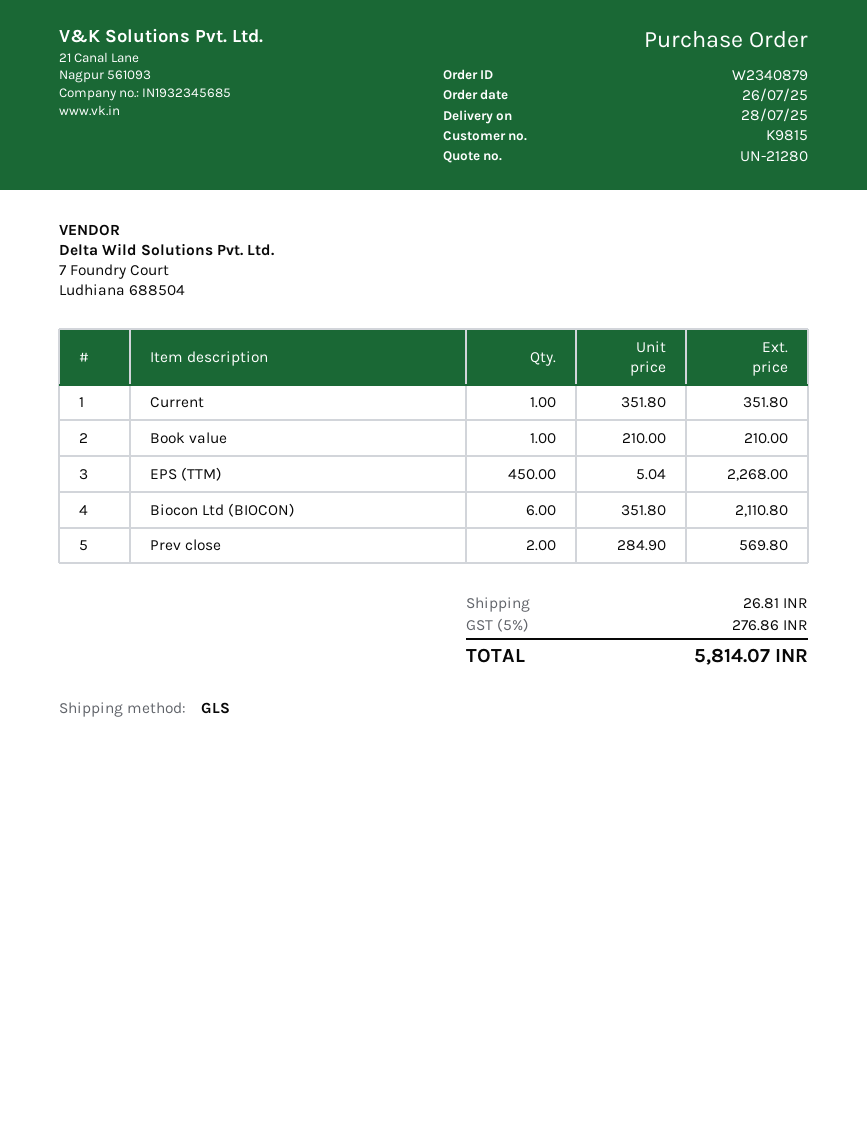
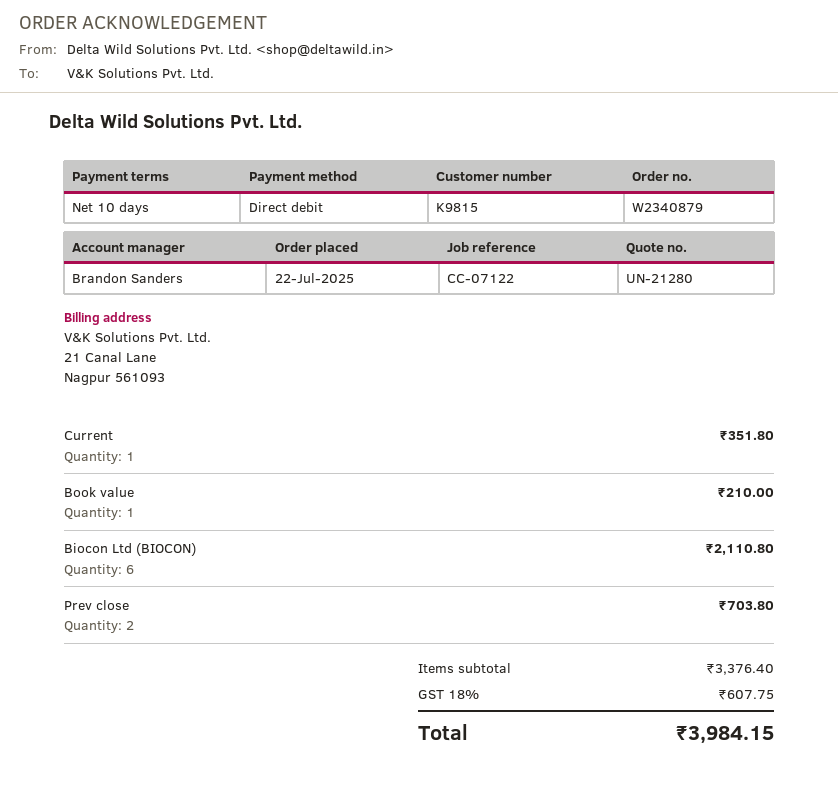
order date: 2025-07-26 -> 2025-07-22
EPS (TTM): 450 for 2268.00 -> none
Prev close: 2 for 569.80 -> 2 for 703.80
shipping: 26.81 -> none
tax: 5% = 276.86 -> 18% = 607.75
total: 5814.07 -> 3984.15

